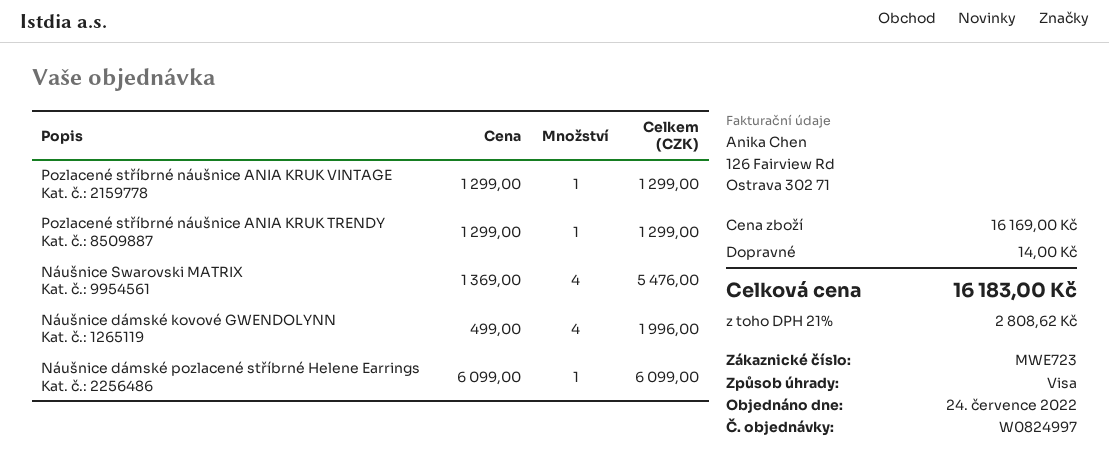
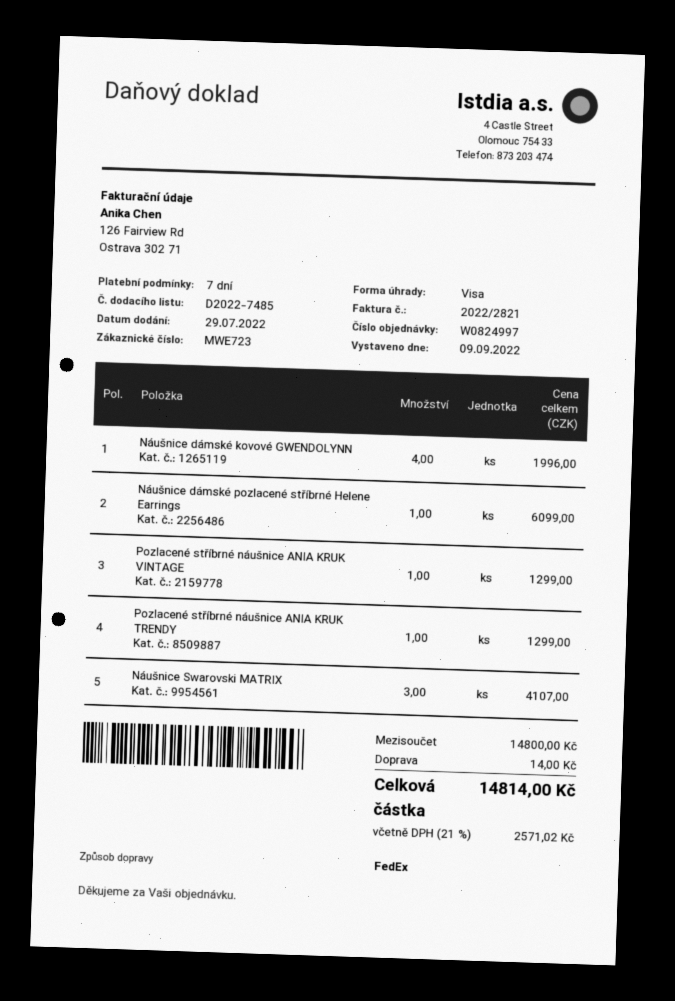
Náušnice Swarovski MATRIX: 4 for 5476.00 -> 3 for 4107.00
subtotal: 16169.00 -> 14800.00
tax: 21% = 2808.62 -> 21% = 2571.02
total: 16183.00 -> 14814.00

